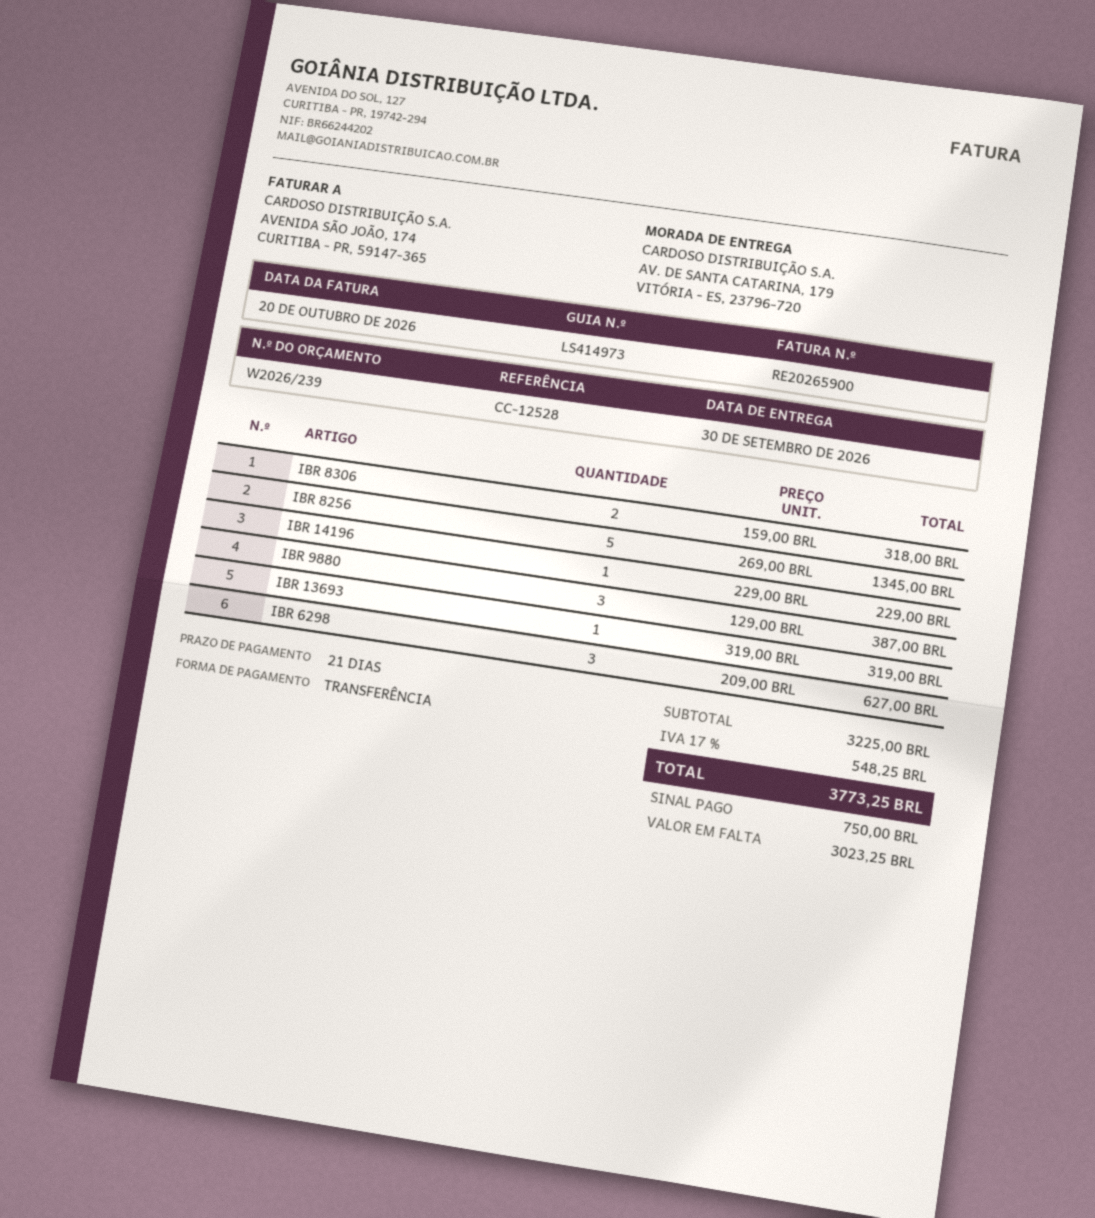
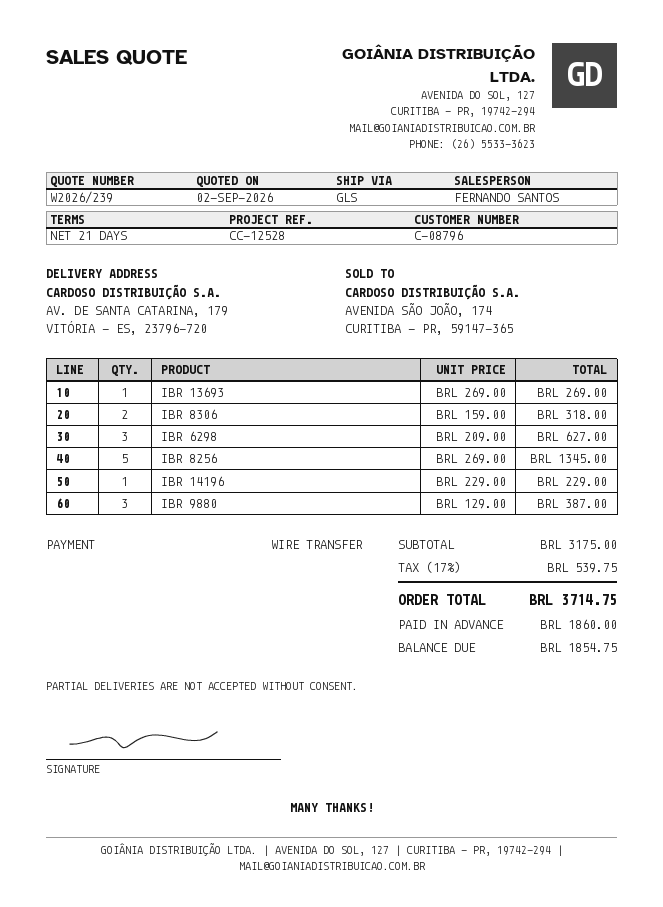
IBR 13693: 1 x 319.00 = 319.00 -> 1 x 269.00 = 269.00
subtotal: 3225.00 -> 3175.00
tax: 17% = 548.25 -> 17% = 539.75
total: 3773.25 -> 3714.75
deposit: 750.00 -> 1860.00
balance: 3023.25 -> 1854.75

